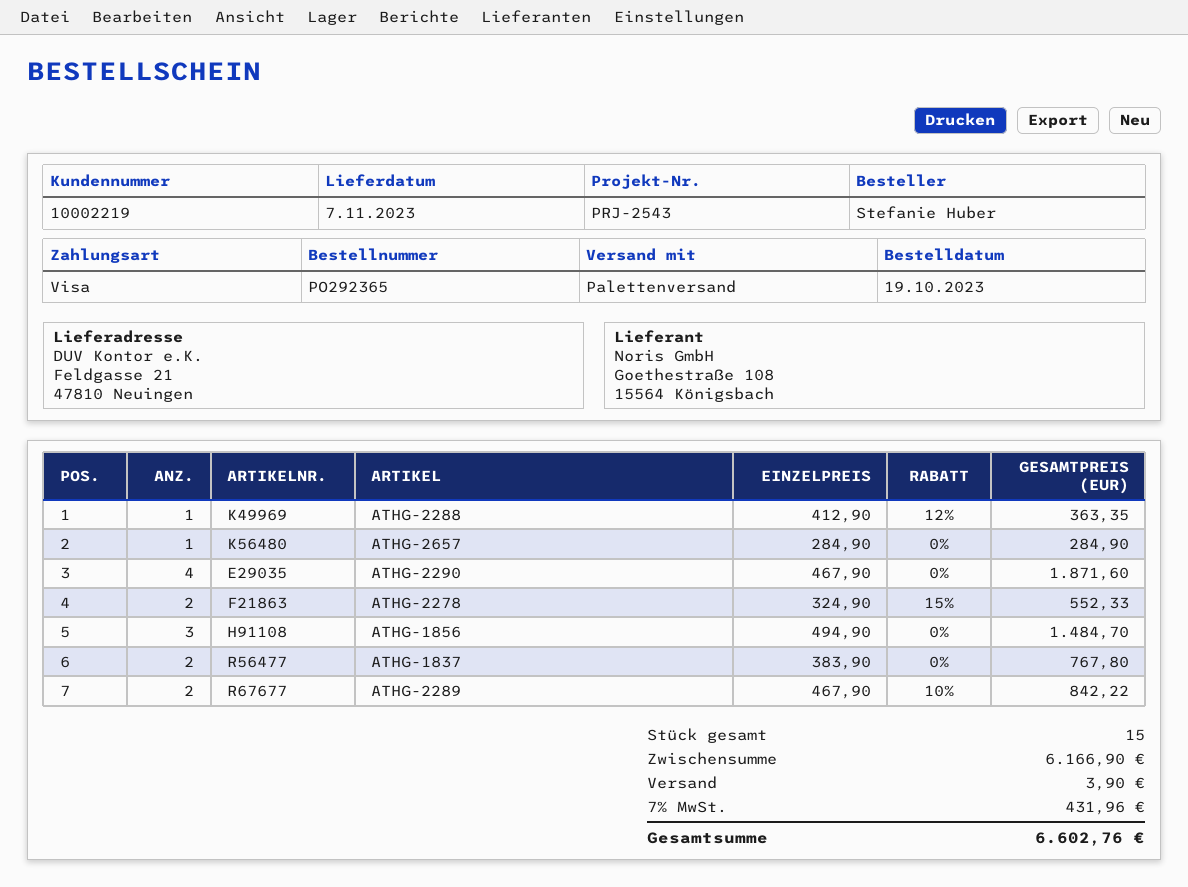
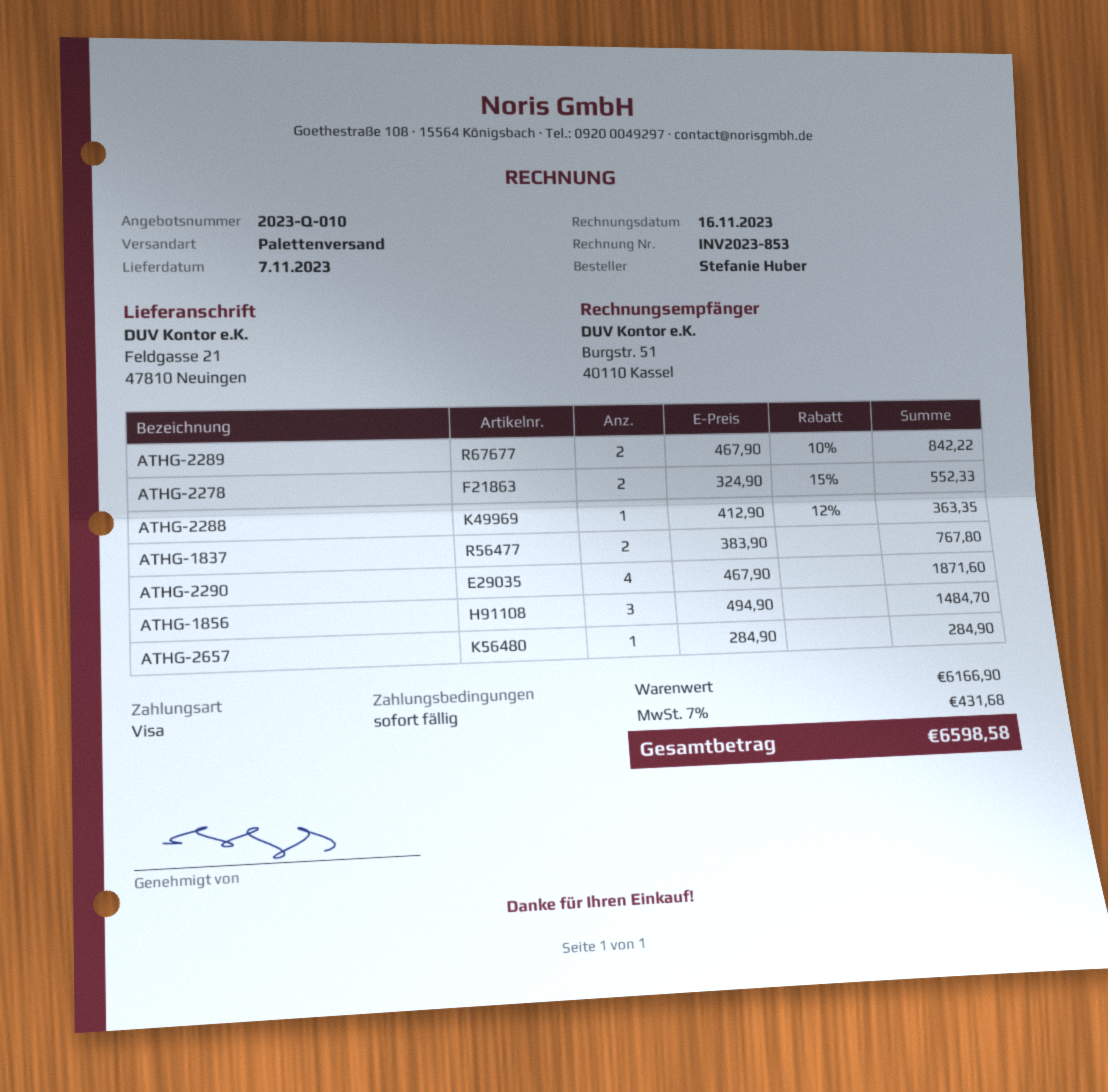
shipping: 3.90 -> none
tax: 7% = 431.96 -> 7% = 431.68
total: 6602.76 -> 6598.58

